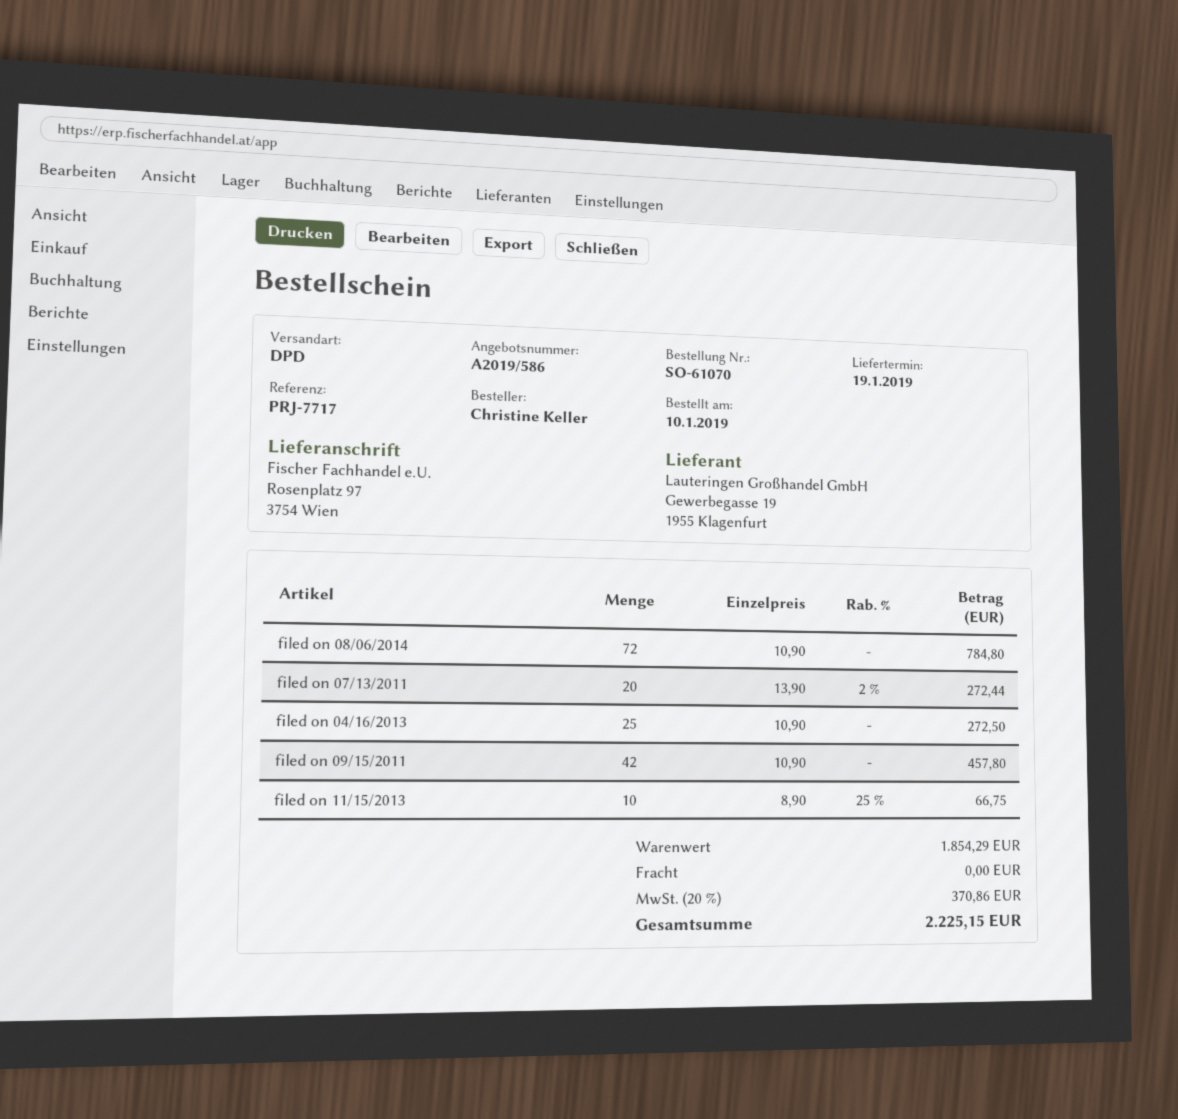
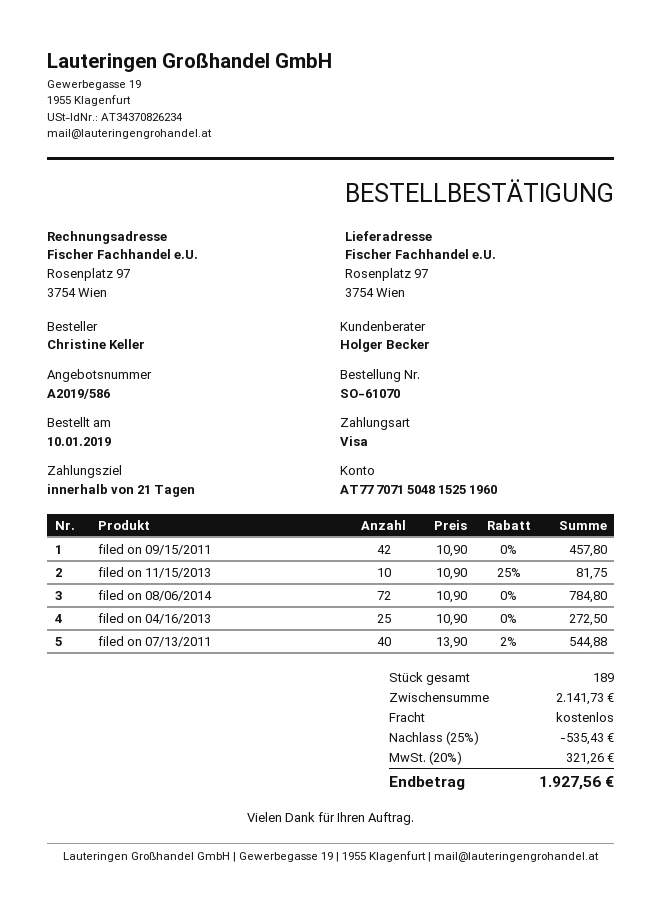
filed on 07/13/2011: 20 x 13.90 - 2% = 272.44 -> 40 x 13.90 - 2% = 544.88
filed on 11/15/2013: 10 x 8.90 - 25% = 66.75 -> 10 x 10.90 - 25% = 81.75
subtotal: 1854.29 -> 2141.73
discount: none -> 25% = 535.43
tax: 20% = 370.86 -> 20% = 321.26
total: 2225.15 -> 1927.56

